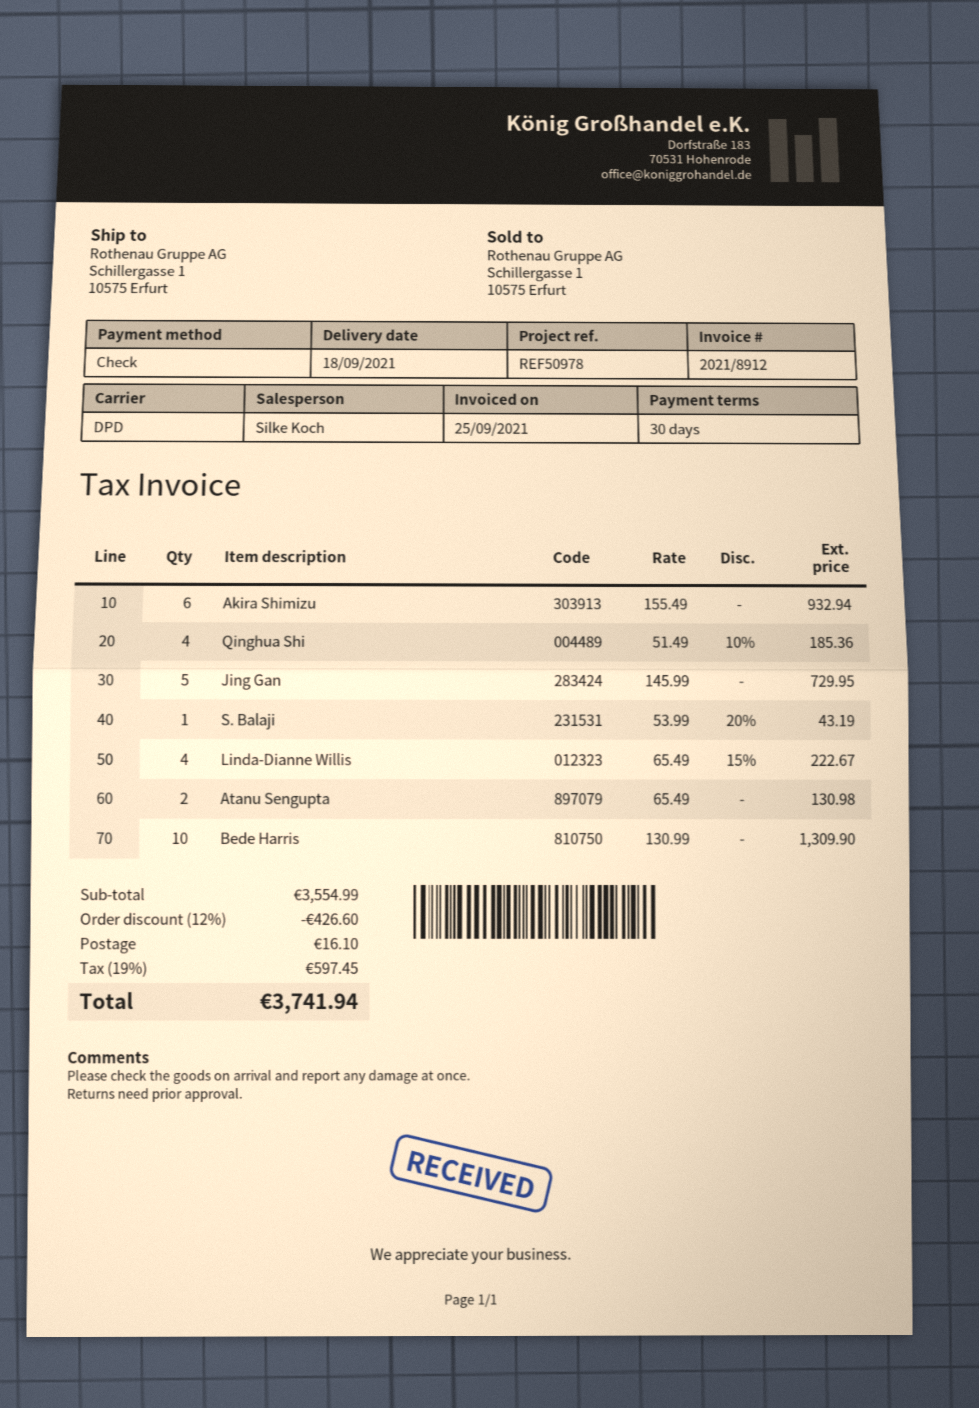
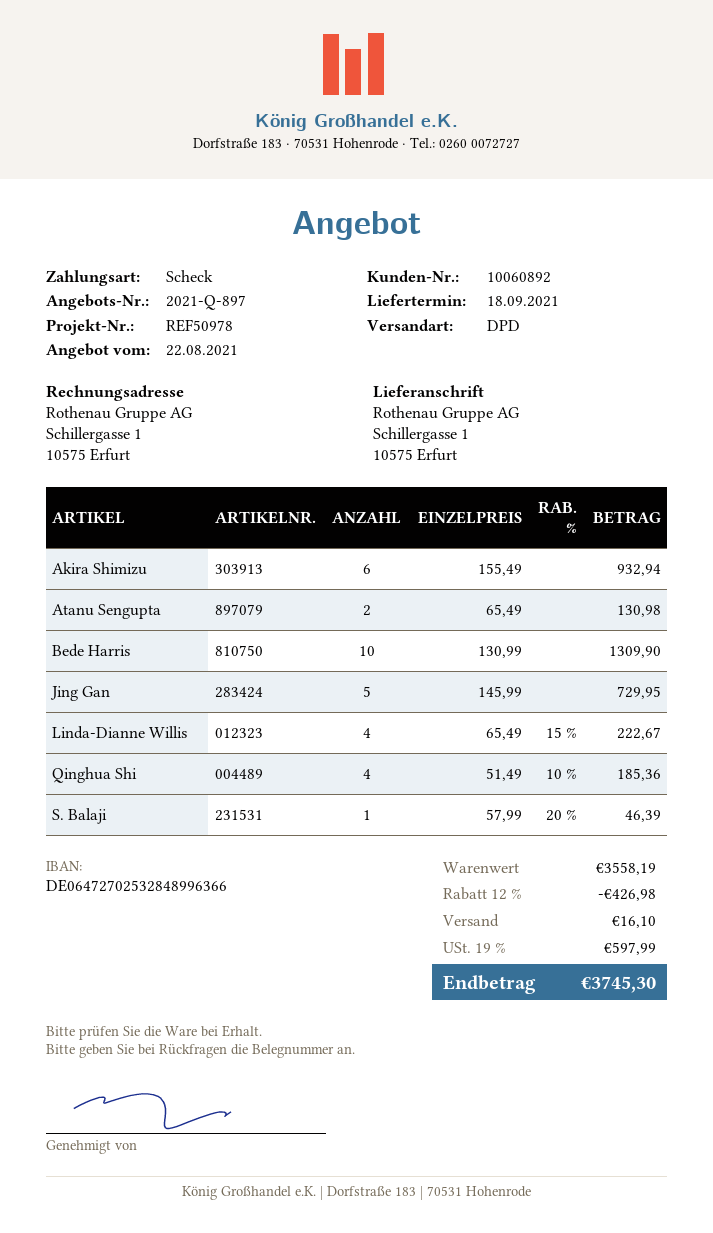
S. Balaji: 1 x 53.99 - 20% = 43.19 -> 1 x 57.99 - 20% = 46.39
subtotal: 3554.99 -> 3558.19
discount: 12% = 426.60 -> 12% = 426.98
tax: 19% = 597.45 -> 19% = 597.99
total: 3741.94 -> 3745.30

